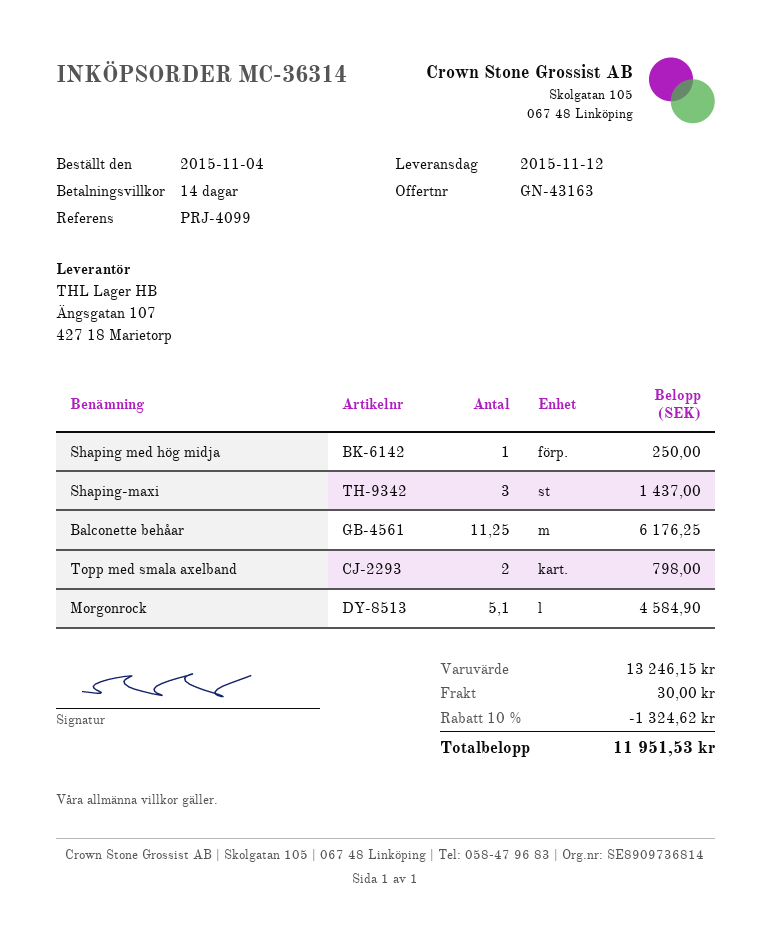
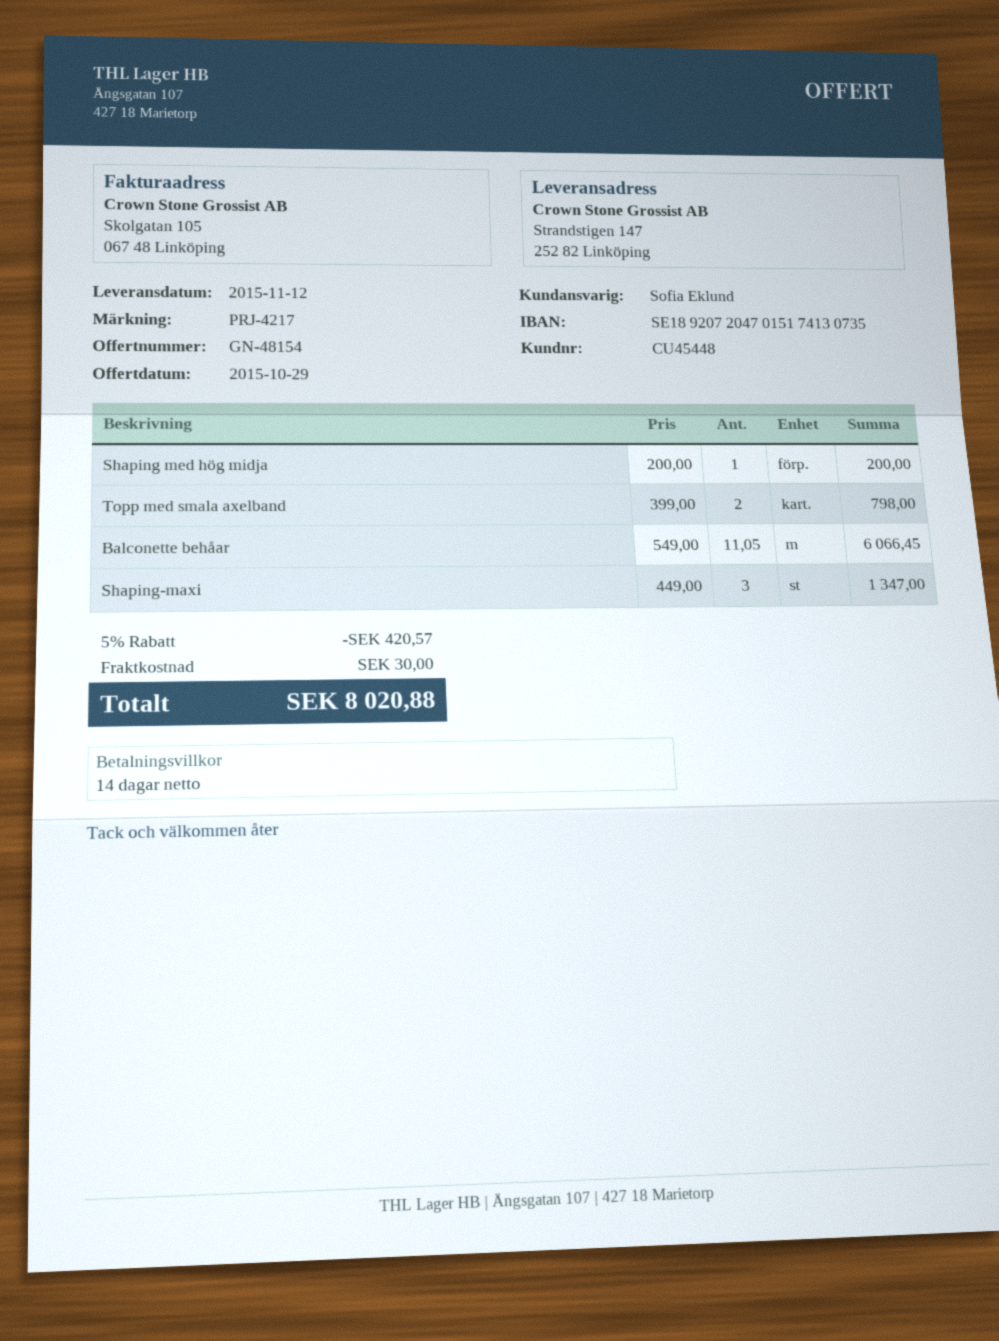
quote number: GN-43163 -> GN-48154
reference: PRJ-4099 -> PRJ-4217
Shaping med hög midja: 1 for 250.00 -> 1 for 200.00
Shaping-maxi: 3 for 1437.00 -> 3 for 1347.00
Balconette behåar: 11.25 for 6176.25 -> 11.05 for 6066.45
Morgonrock: 5.1 for 4584.90 -> none
discount: 10% = 1324.62 -> 5% = 420.57
total: 11951.53 -> 8020.88

